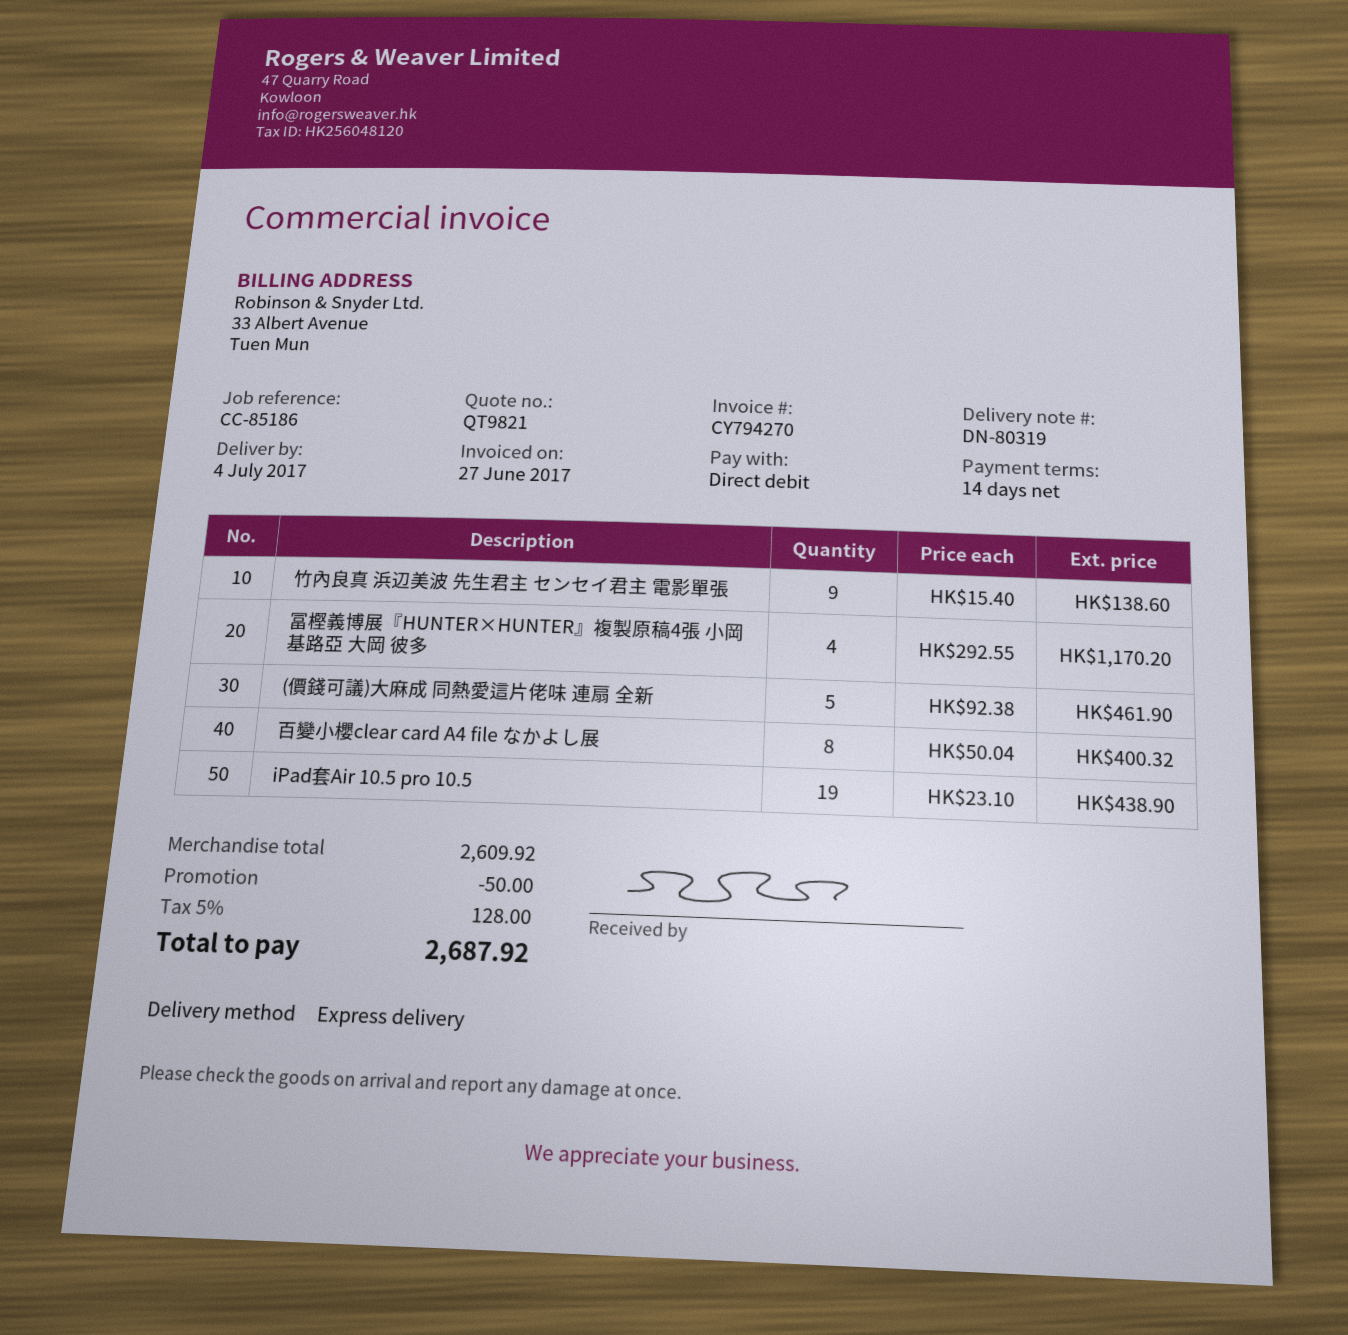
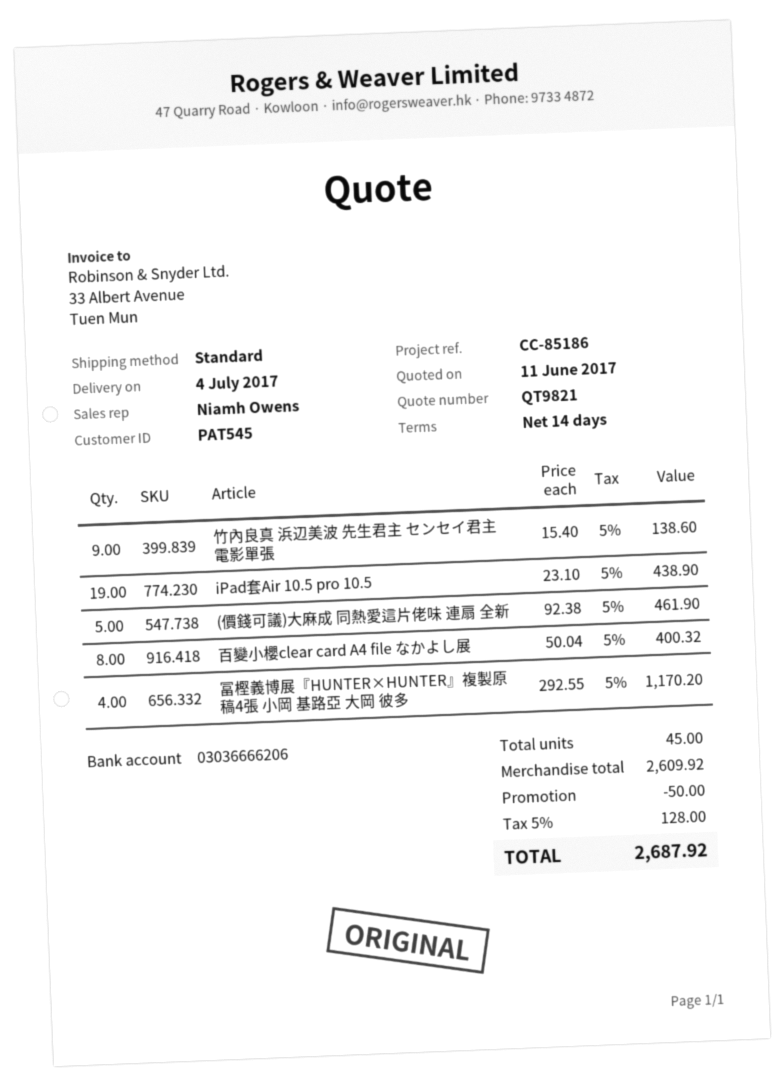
shipping method: express -> standard

